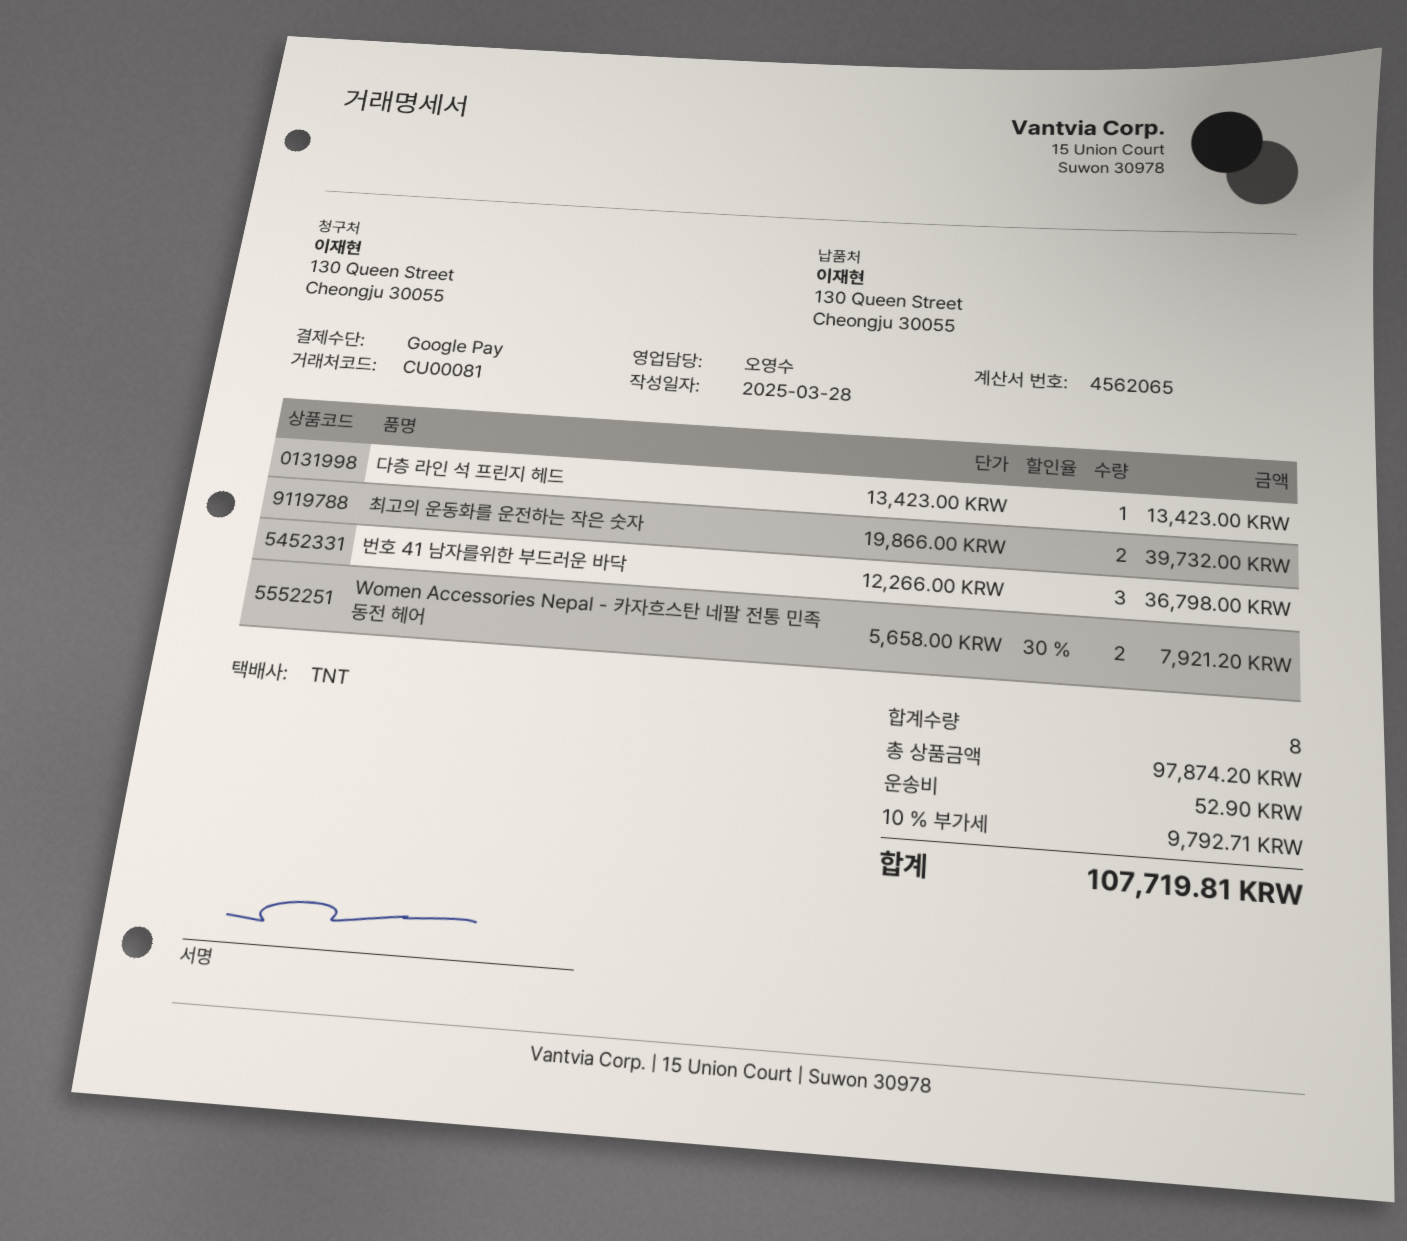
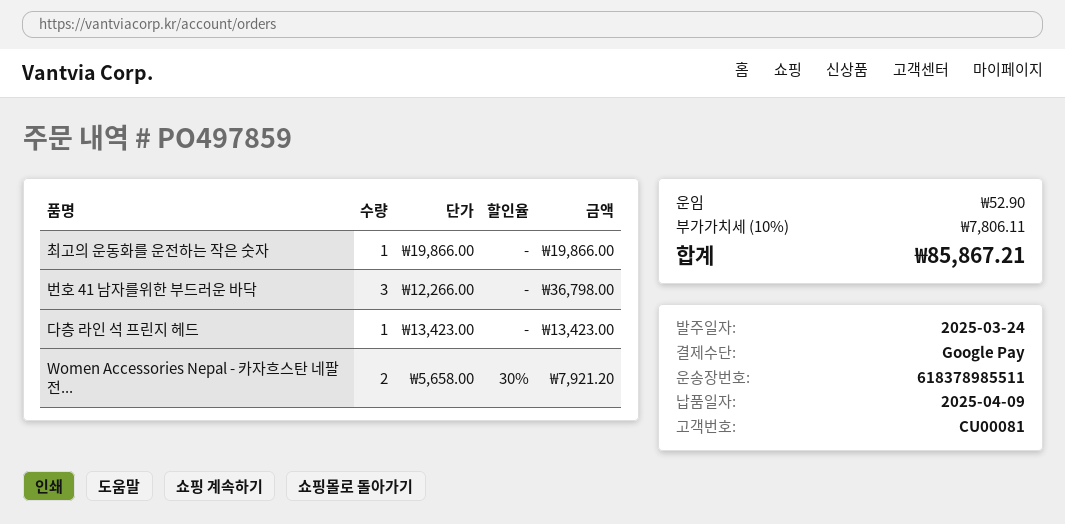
최고의 운동화를 운전하는 작은 숫자: 2 x 19866.00 = 39732.00 -> 1 x 19866.00 = 19866.00
tax: 10% = 9792.71 -> 10% = 7806.11
total: 107719.81 -> 85867.21

